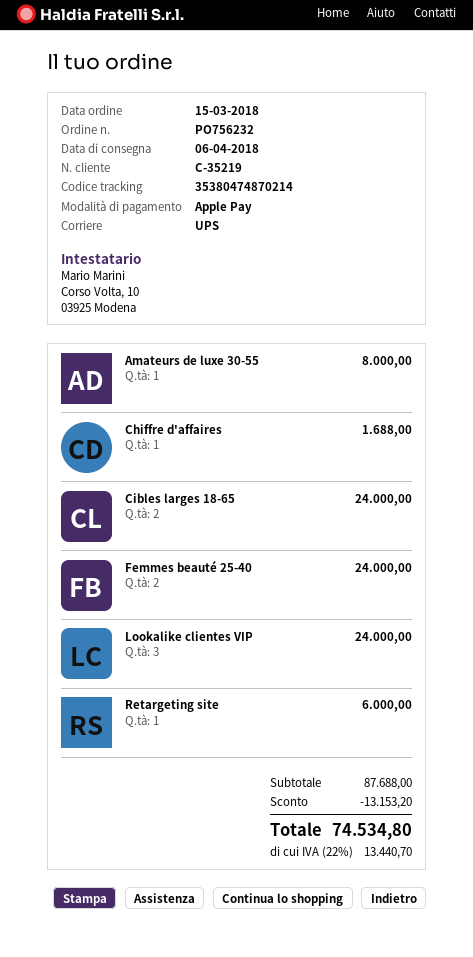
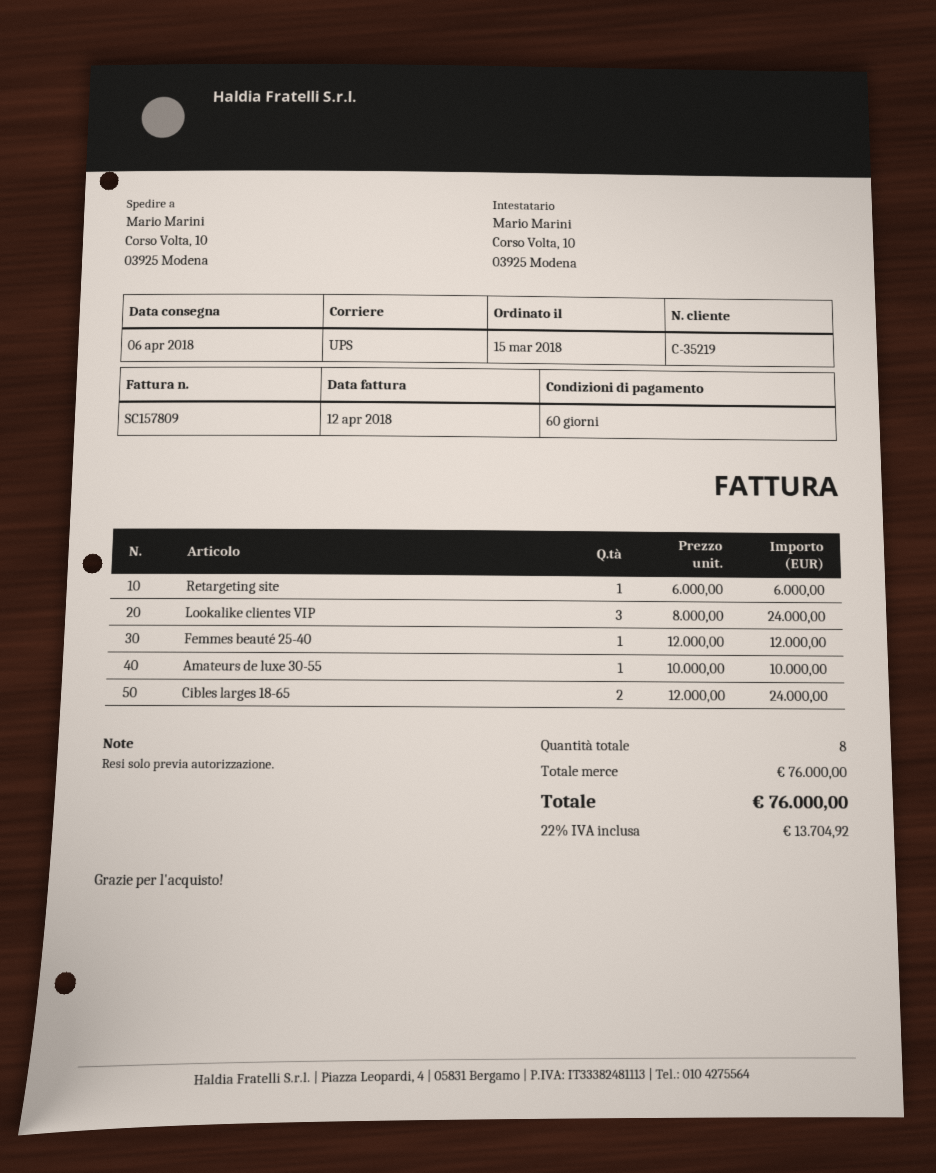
Amateurs de luxe 30-55: 1 for 8000.00 -> 1 for 10000.00
Chiffre d'affaires: 1 for 1688.00 -> none
Femmes beauté 25-40: 2 for 24000.00 -> 1 for 12000.00
subtotal: 87688.00 -> 76000.00
discount: 13153.20 -> none
tax: 22% = 13440.70 -> 22% = 13704.92
total: 74534.80 -> 76000.00

